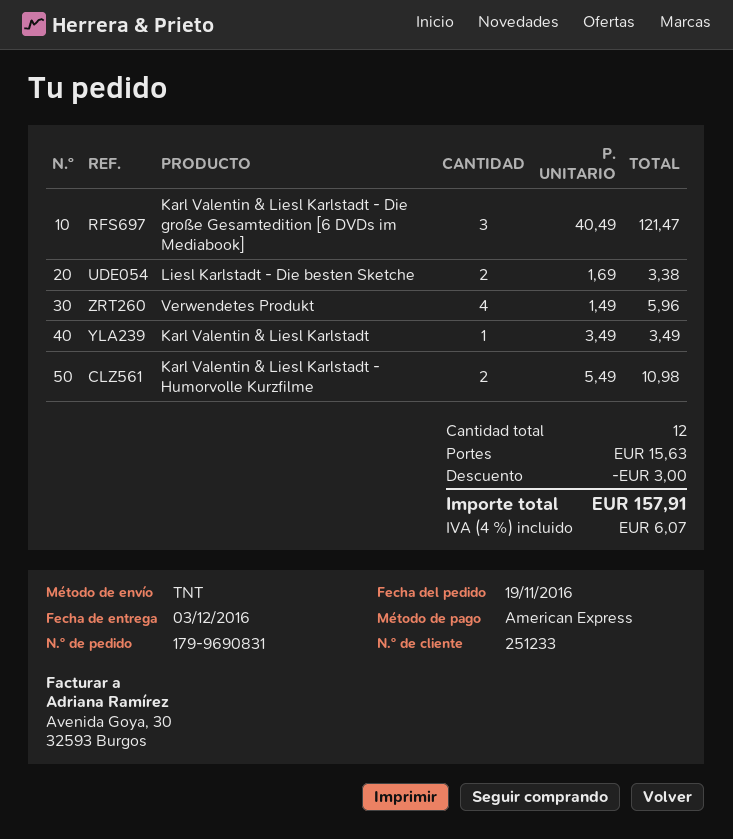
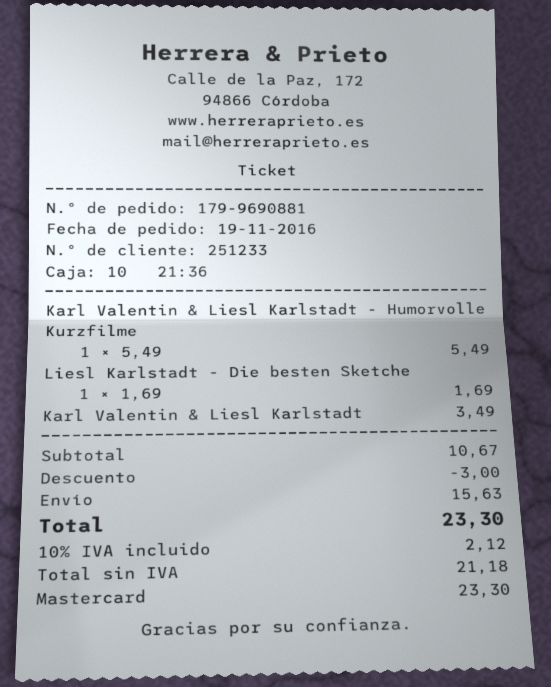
order number: 179-9690831 -> 179-9690881
payment method: American Express -> Mastercard
Karl Valentin & Liesl Karlstadt - Die große Gesamtedition [6 DVDs im Mediabook]: 3 x 40.49 = 121.47 -> none
Liesl Karlstadt - Die besten Sketche: 2 x 1.69 = 3.38 -> 1 x 1.69 = 1.69
Verwendetes Produkt: 4 x 1.49 = 5.96 -> none
Karl Valentin & Liesl Karlstadt - Humorvolle Kurzfilme: 2 x 5.49 = 10.98 -> 1 x 5.49 = 5.49
tax: 4% = 6.07 -> 10% = 2.12
total: 157.91 -> 23.30

